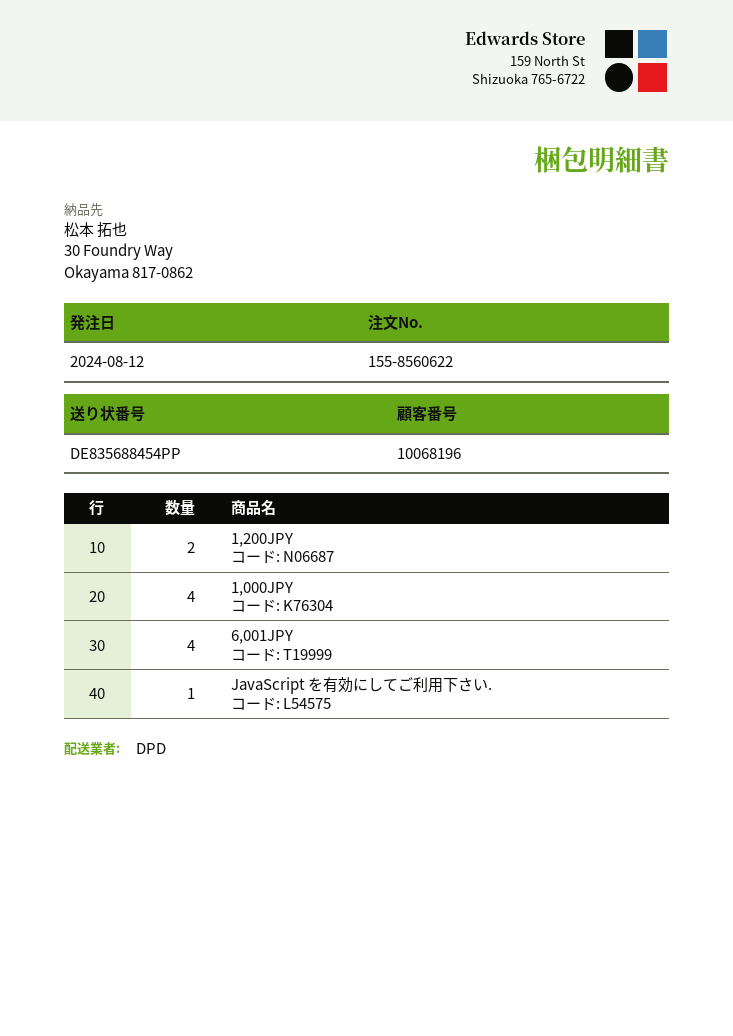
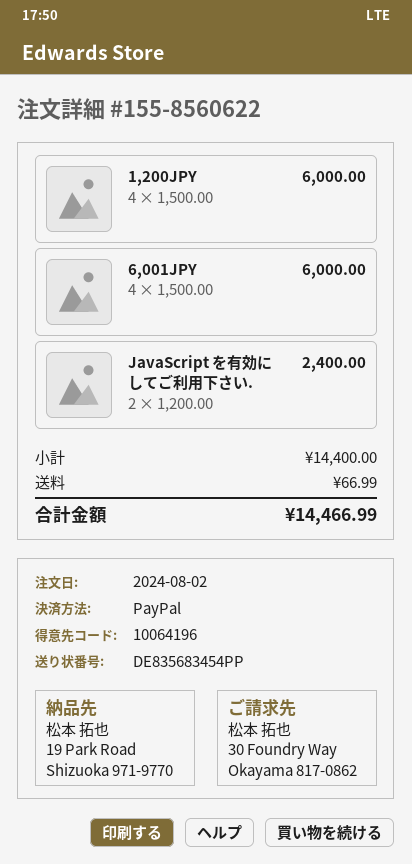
order date: 2024-08-12 -> 2024-08-02
customer number: 10068196 -> 10064196
tracking number: DE835688454PP -> DE835683454PP
ship to: 30 Foundry Way, Okayama 817-0862 -> 19 Park Road, Shizuoka 971-9770
1,200JPY: 2 -> 4
1,000JPY: 4 -> none
JavaScript を有効にしてご利用下さい.: 1 -> 2

